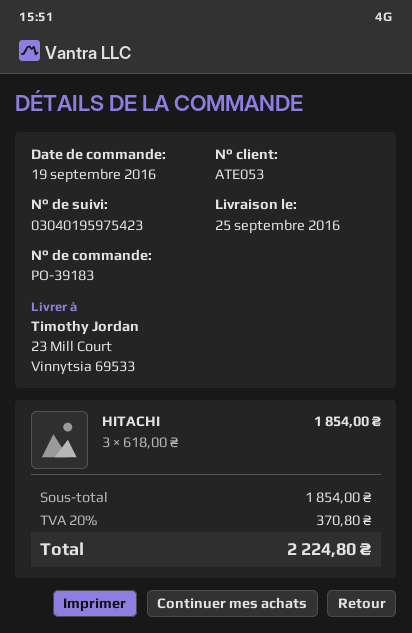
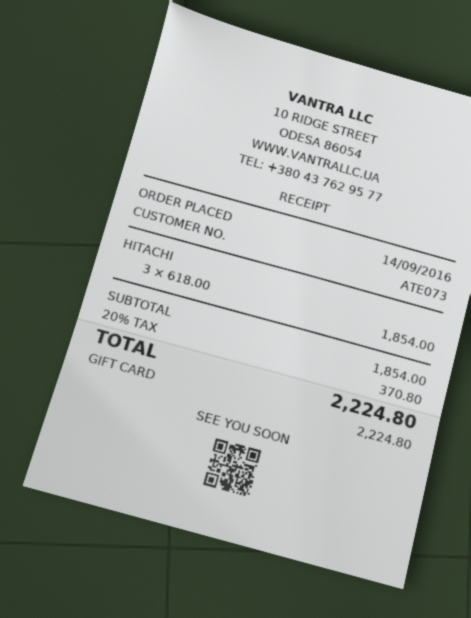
order date: 2016-09-19 -> 2016-09-14
customer number: ATE053 -> ATE073

